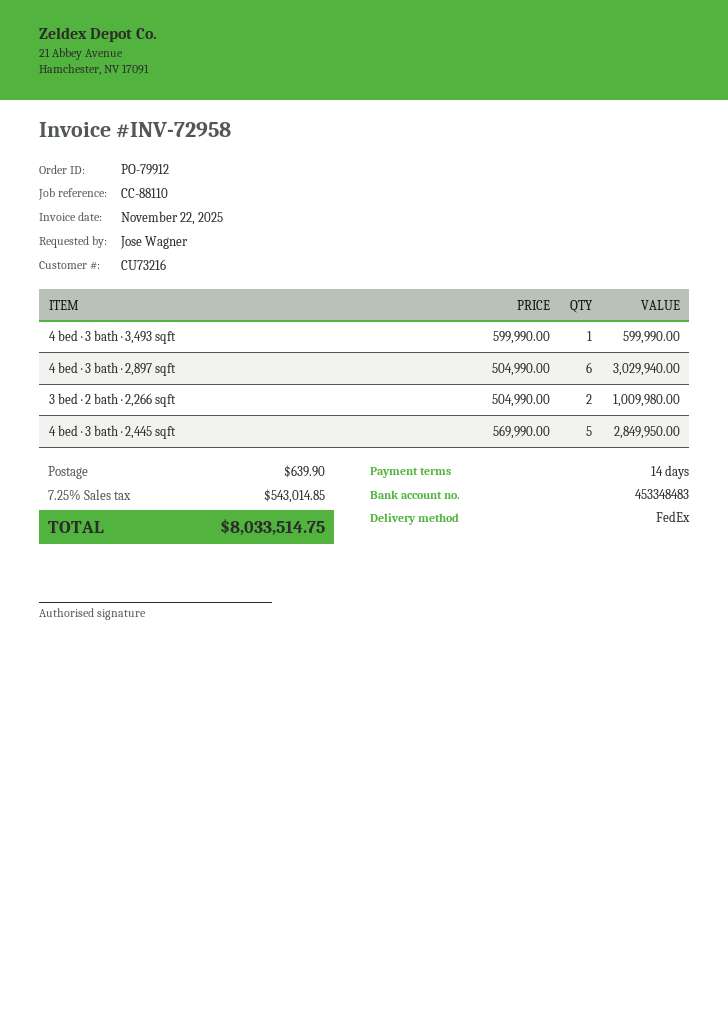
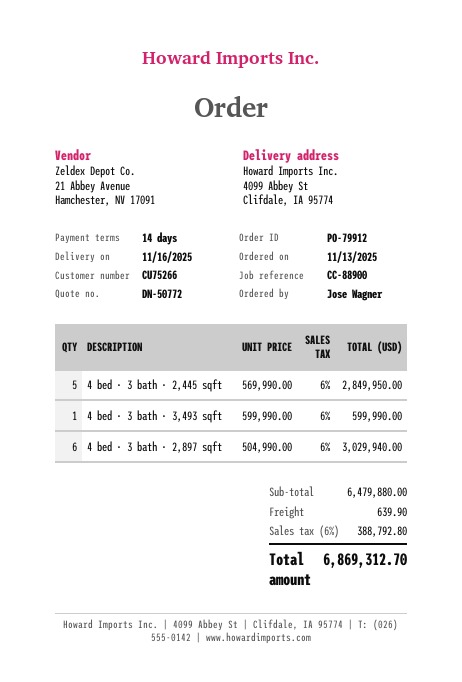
customer number: CU73216 -> CU75266
reference: CC-88110 -> CC-88900
3 bed · 2 bath · 2,266 sqft: 2 x 504990.00 = 1009980.00 -> none
tax: 7.25% = 543014.85 -> 6% = 388792.80
total: 8033514.75 -> 6869312.70

